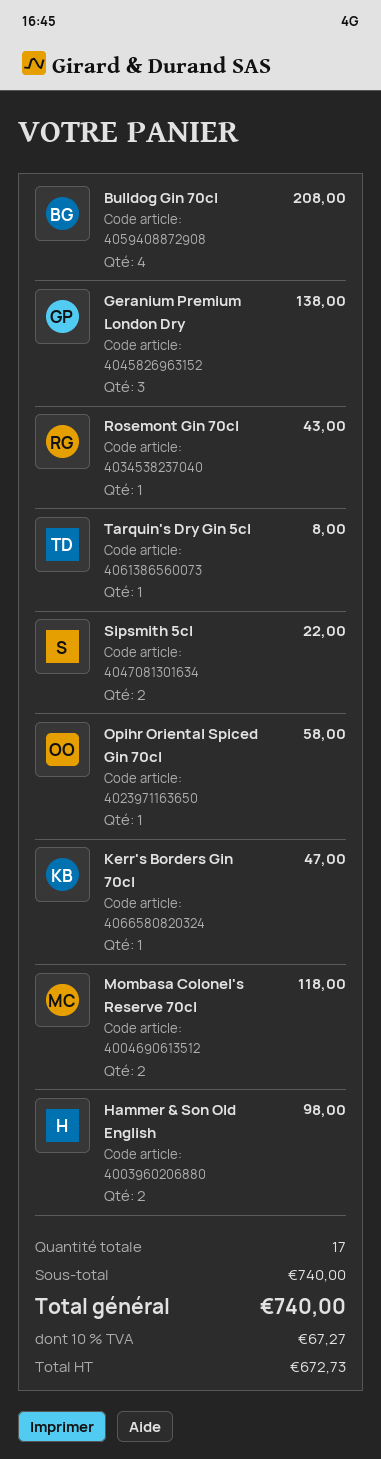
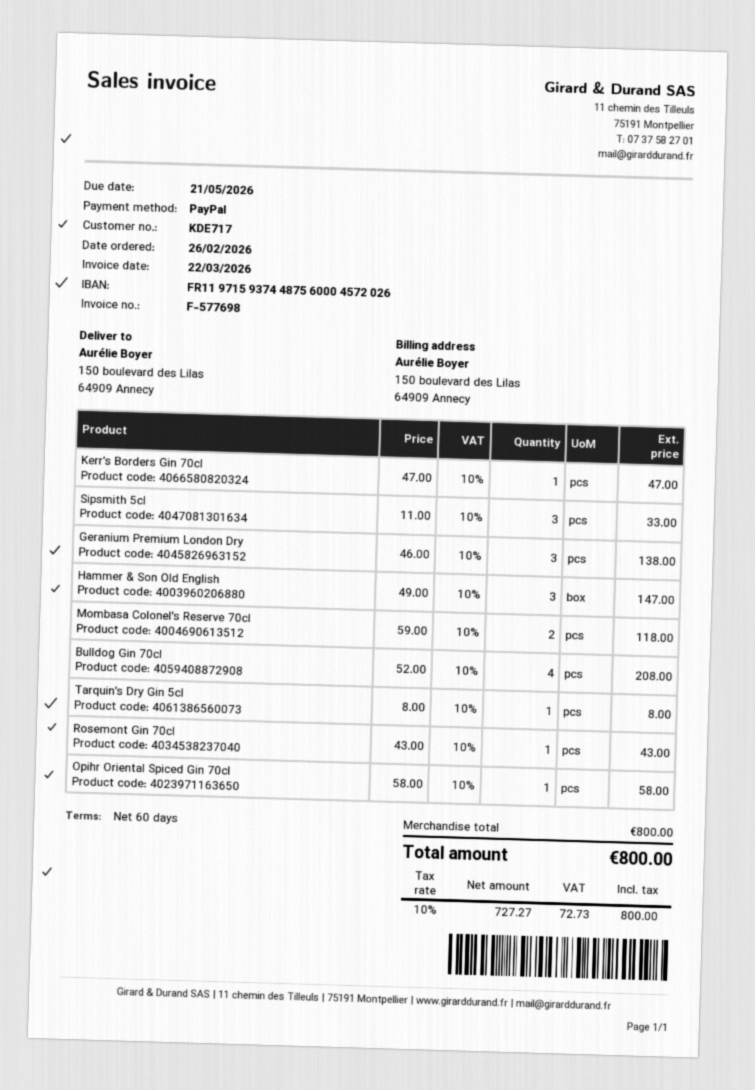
Sipsmith 5cl: 2 for 22.00 -> 3 for 33.00
Hammer & Son Old English: 2 for 98.00 -> 3 for 147.00
subtotal: 740.00 -> 800.00
net: 672.73 -> 727.27
tax: 10% = 67.27 -> 10% = 72.73
total: 740.00 -> 800.00

